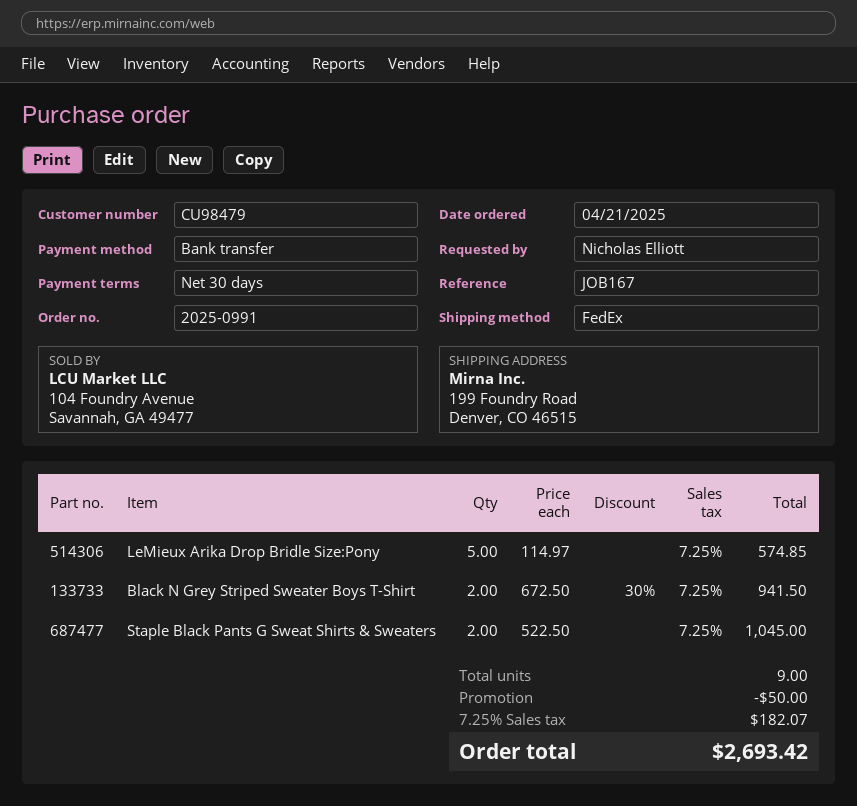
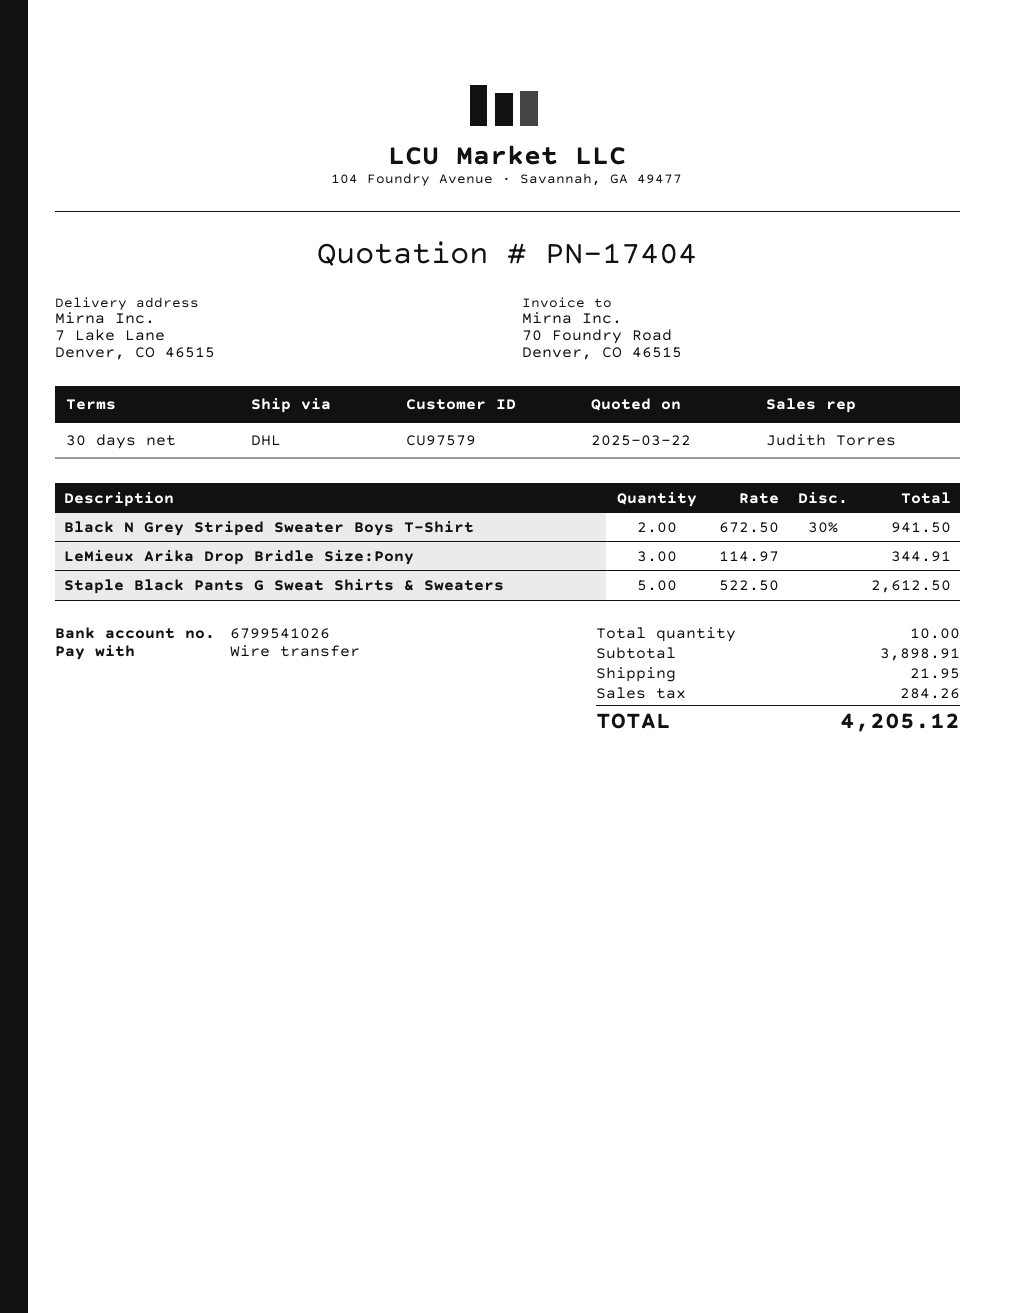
customer number: CU98479 -> CU97579
shipping method: FedEx -> DHL
ship to: 199 Foundry Road, Denver, CO 46515 -> 7 Lake Lane, Denver, CO 46515
LeMieux Arika Drop Bridle Size:Pony: 5 x 114.97 = 574.85 -> 3 x 114.97 = 344.91
Staple Black Pants G Sweat Shirts & Sweaters: 2 x 522.50 = 1045.00 -> 5 x 522.50 = 2612.50
total quantity: 9 -> 10
discount: 50.00 -> none
shipping: none -> 21.95
tax: 182.07 -> 284.26
total: 2693.42 -> 4205.12

